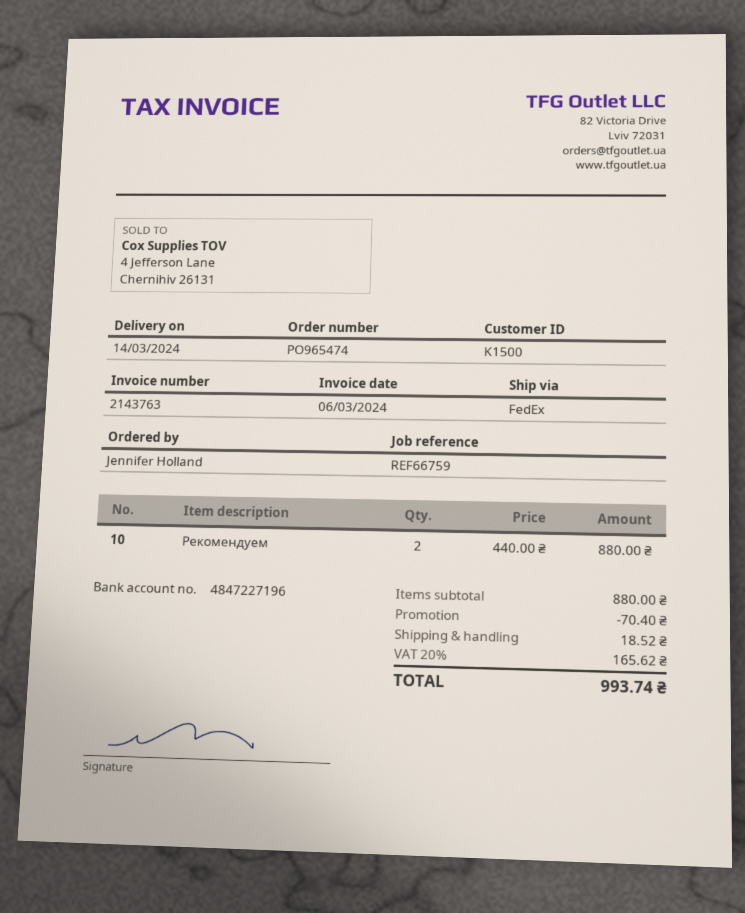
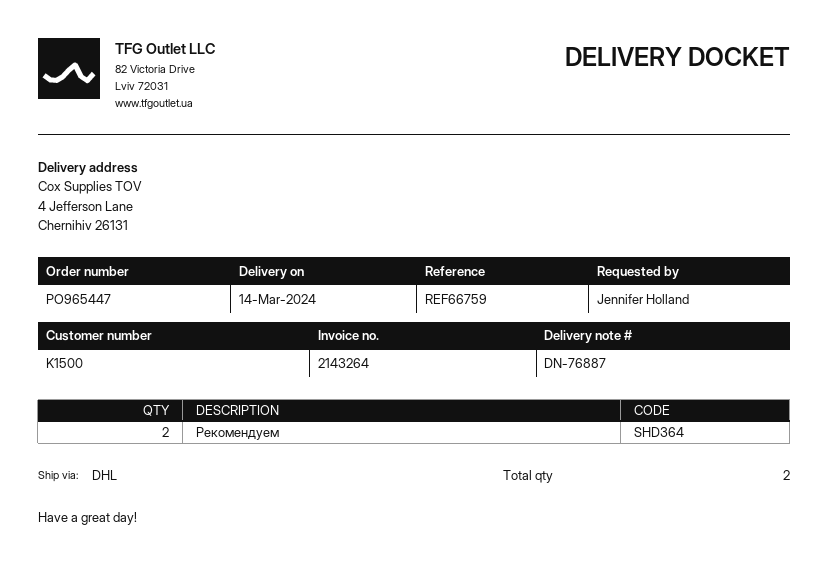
order number: PO965474 -> PO965447
invoice number: 2143763 -> 2143264
shipping method: FedEx -> DHL

